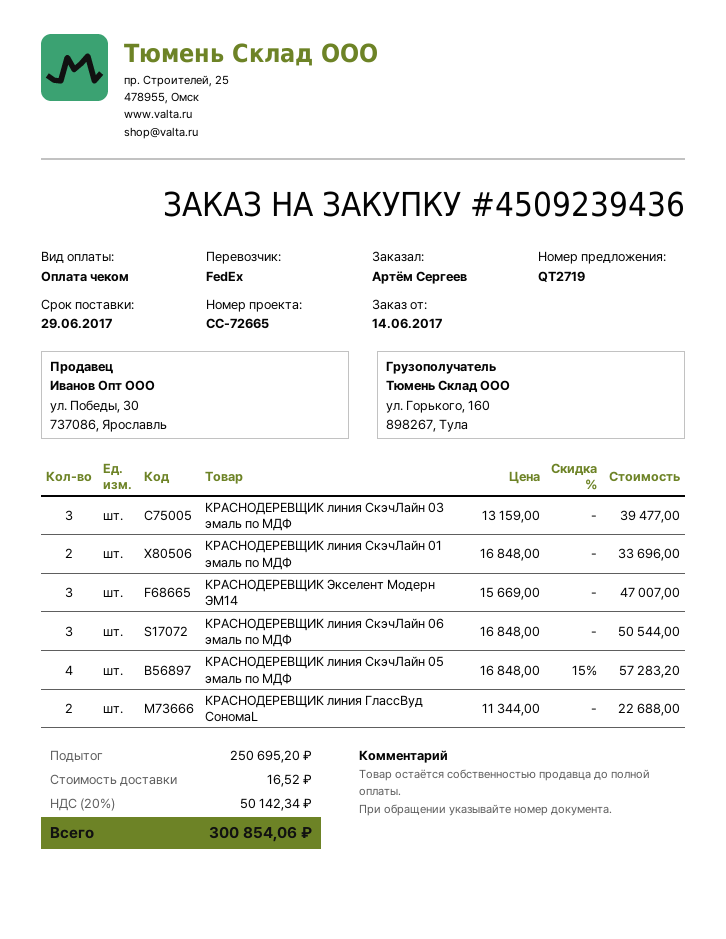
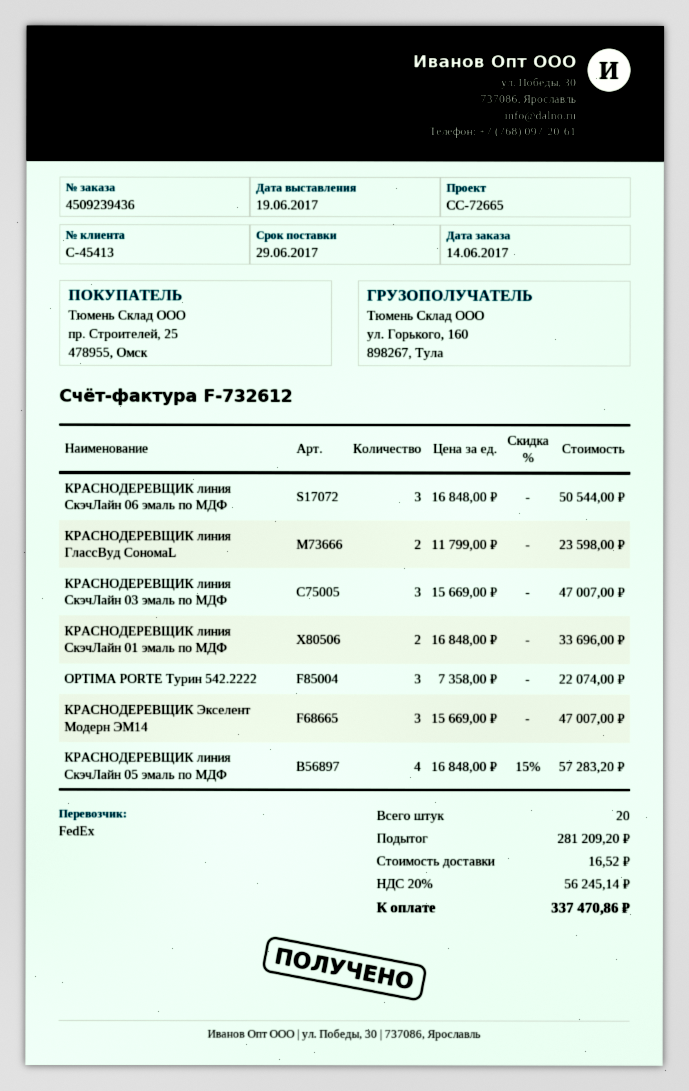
КРАСНОДЕРЕВЩИК линия СкэчЛайн 03 эмаль по МДФ: 3 x 13159.00 = 39477.00 -> 3 x 15669.00 = 47007.00
КРАСНОДЕРЕВЩИК линия ГлассВуд СономаL: 2 x 11344.00 = 22688.00 -> 2 x 11799.00 = 23598.00
OPTIMA PORTE Турин 542.2222: none -> 3 x 7358.00 = 22074.00
subtotal: 250695.20 -> 281209.20
tax: 20% = 50142.34 -> 20% = 56245.14
total: 300854.06 -> 337470.86

